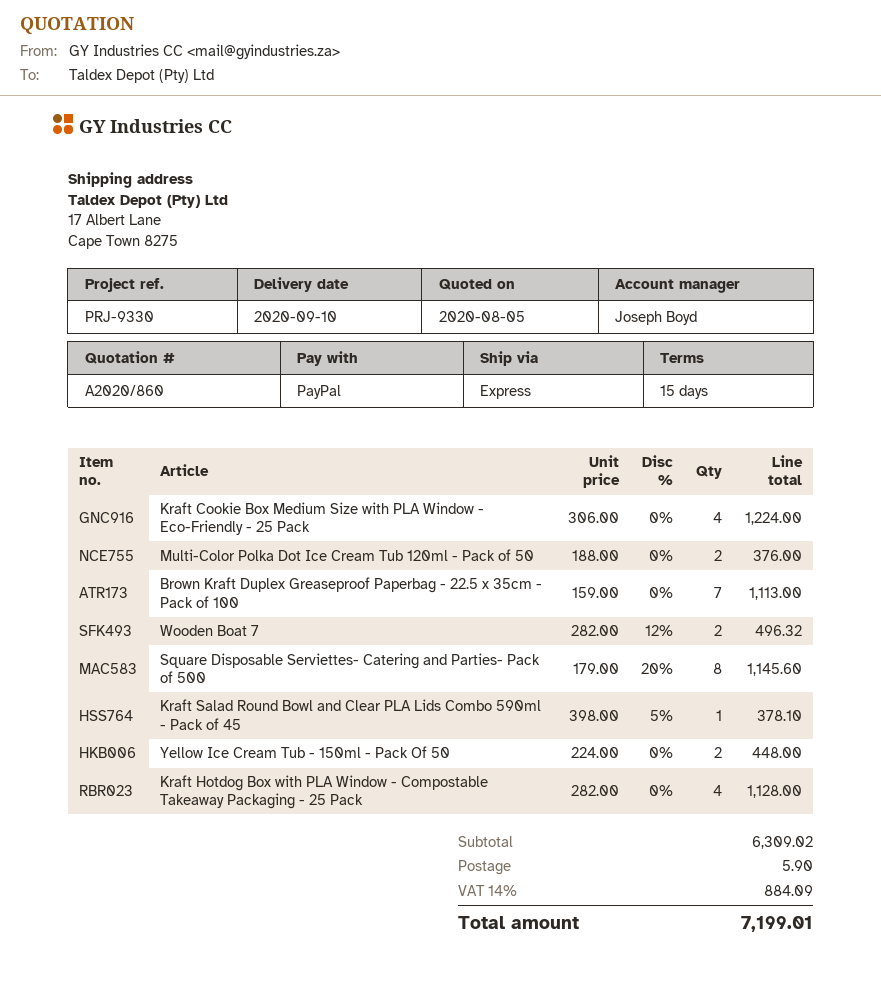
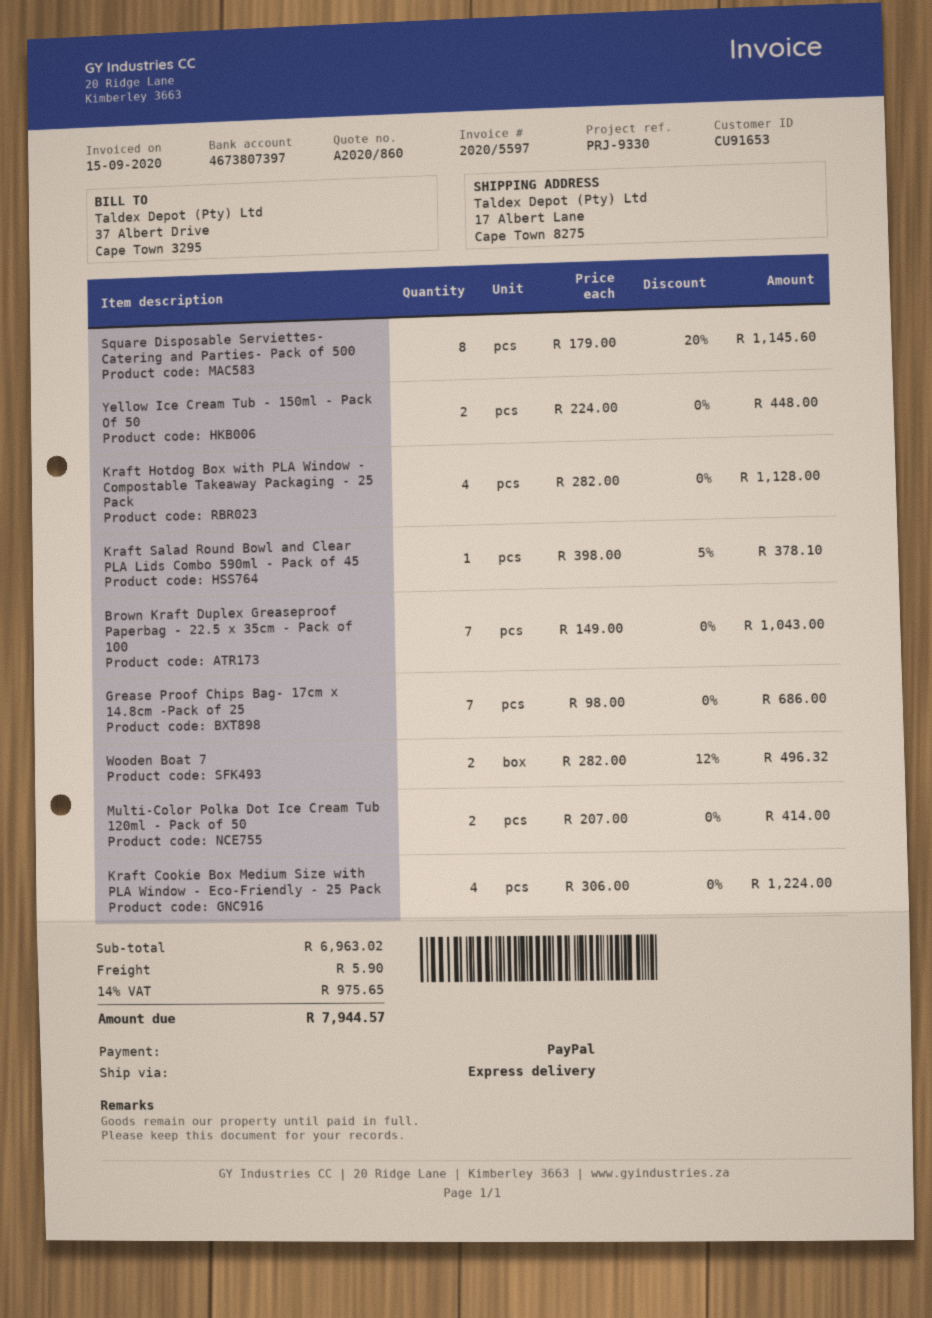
Multi-Color Polka Dot Ice Cream Tub 120ml - Pack of 50: 2 x 188.00 = 376.00 -> 2 x 207.00 = 414.00
Brown Kraft Duplex Greaseproof Paperbag - 22.5 x 35cm - Pack of 100: 7 x 159.00 = 1113.00 -> 7 x 149.00 = 1043.00
Grease Proof Chips Bag- 17cm x 14.8cm -Pack of 25: none -> 7 x 98.00 = 686.00
subtotal: 6309.02 -> 6963.02
tax: 14% = 884.09 -> 14% = 975.65
total: 7199.01 -> 7944.57

